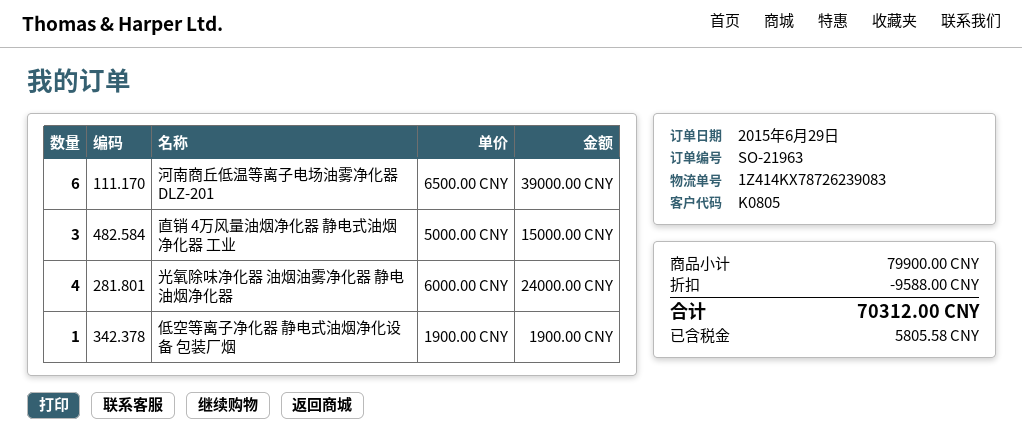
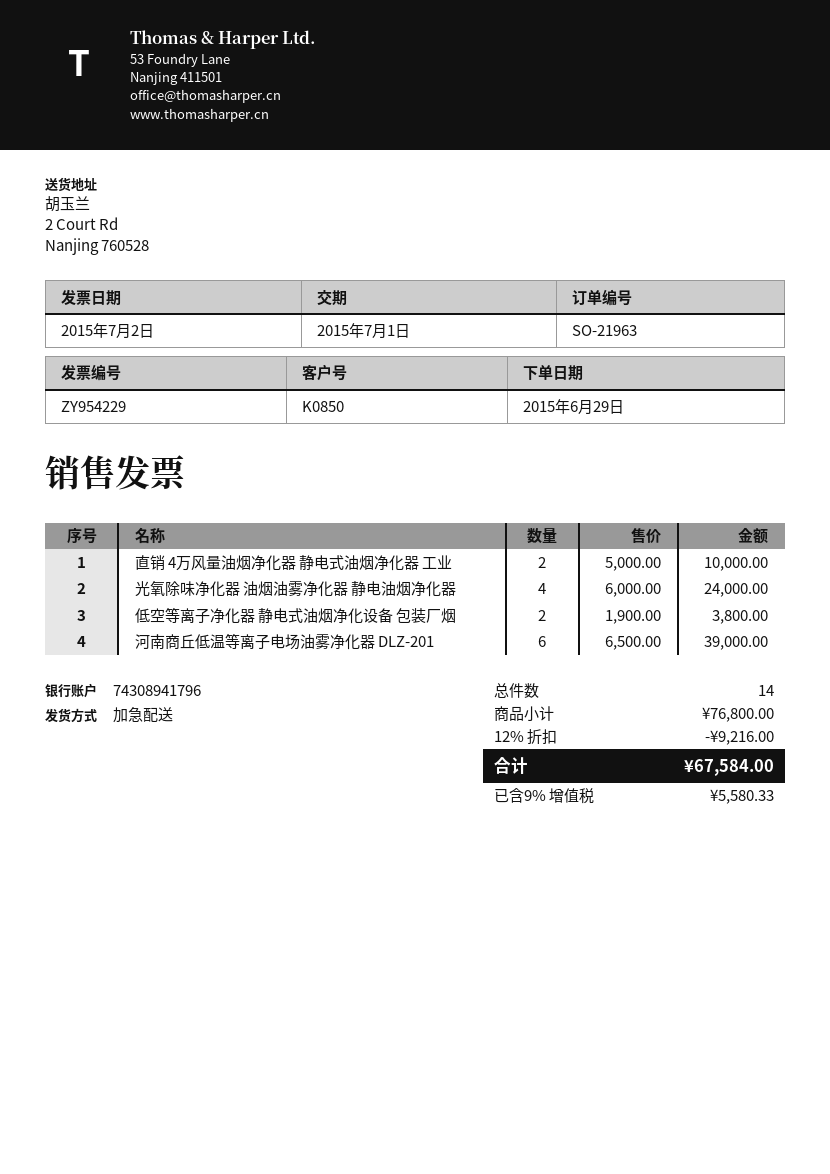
customer number: K0805 -> K0850
直销 4万风量油烟净化器 静电式油烟净化器 工业: 3 x 5000.00 = 15000.00 -> 2 x 5000.00 = 10000.00
低空等离子净化器 静电式油烟净化设备 包装厂烟: 1 x 1900.00 = 1900.00 -> 2 x 1900.00 = 3800.00
subtotal: 79900.00 -> 76800.00
discount: 9588.00 -> 9216.00
tax: 5805.58 -> 5580.33
total: 70312.00 -> 67584.00

